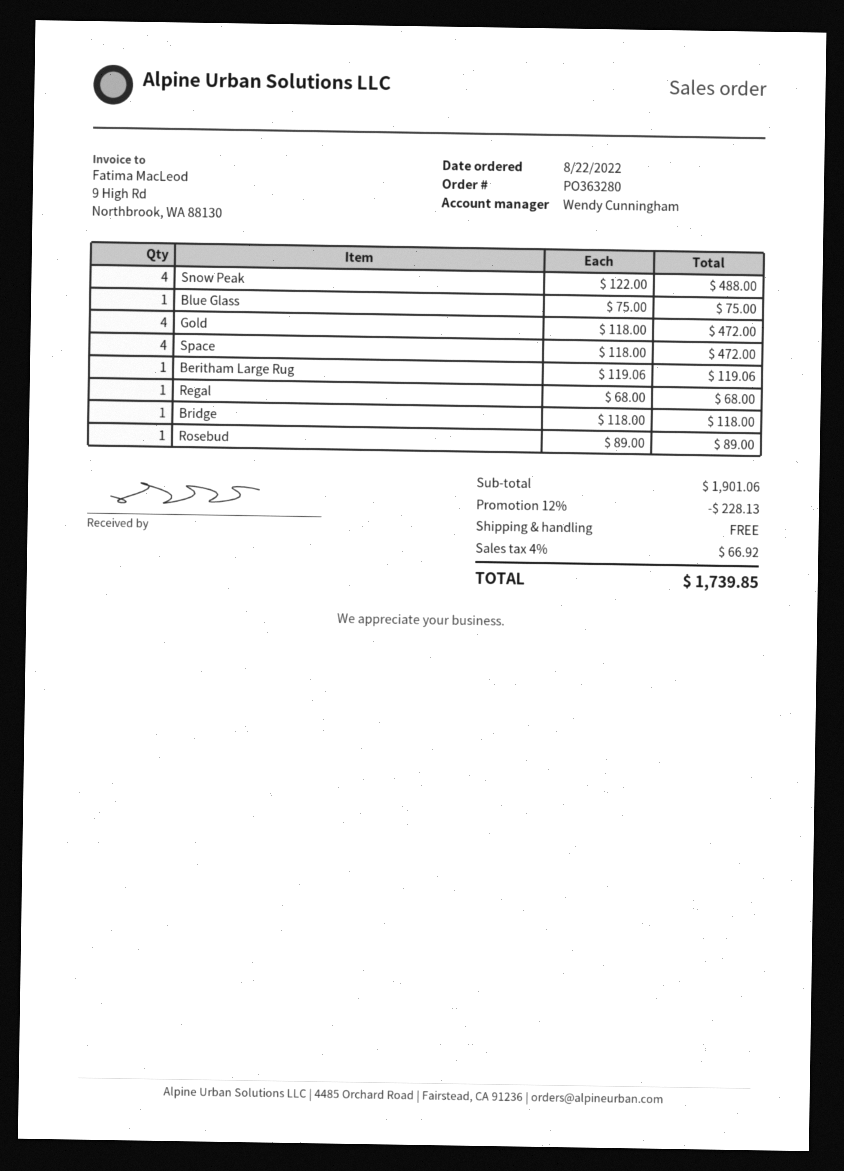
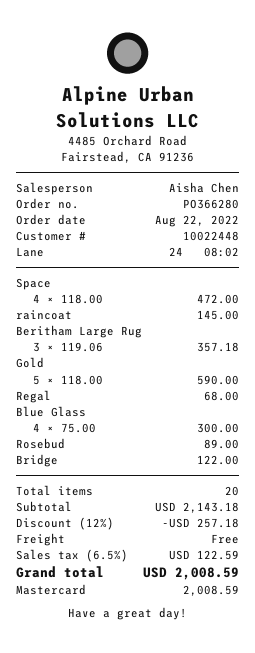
order number: PO363280 -> PO366280
sales rep: Wendy Cunningham -> Aisha Chen
Snow Peak: 4 x 122.00 = 488.00 -> none
Blue Glass: 1 x 75.00 = 75.00 -> 4 x 75.00 = 300.00
Gold: 4 x 118.00 = 472.00 -> 5 x 118.00 = 590.00
Beritham Large Rug: 1 x 119.06 = 119.06 -> 3 x 119.06 = 357.18
Bridge: 1 x 118.00 = 118.00 -> 1 x 122.00 = 122.00
raincoat: none -> 1 x 145.00 = 145.00
subtotal: 1901.06 -> 2143.18
discount: 12% = 228.13 -> 12% = 257.18
tax: 4% = 66.92 -> 6.5% = 122.59
total: 1739.85 -> 2008.59

